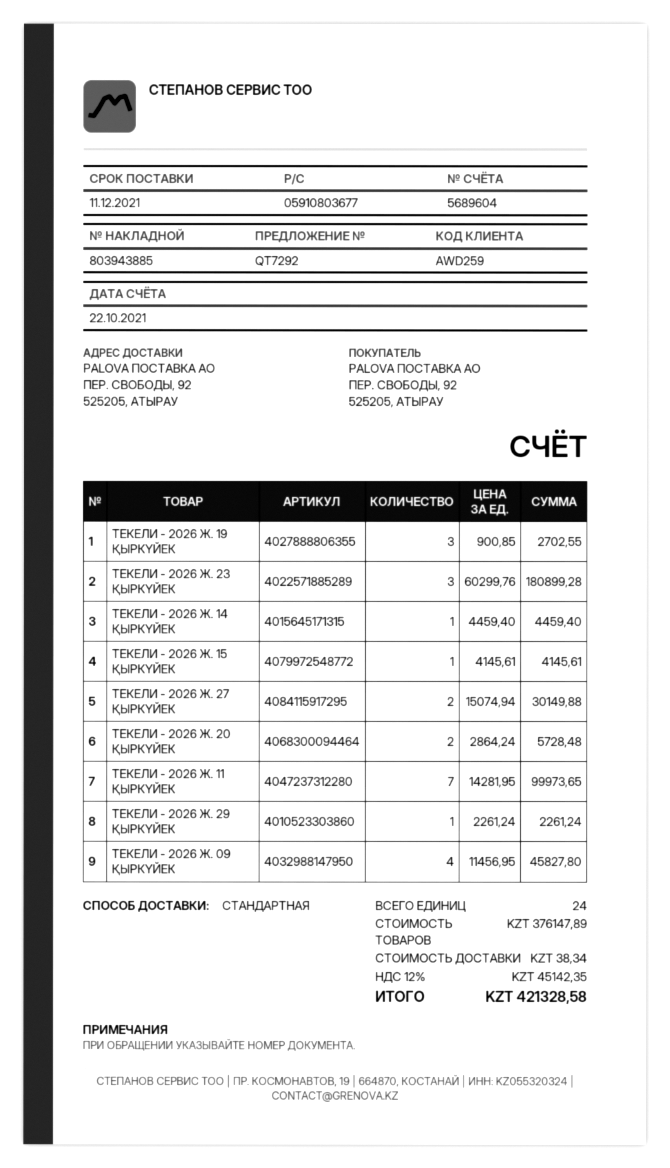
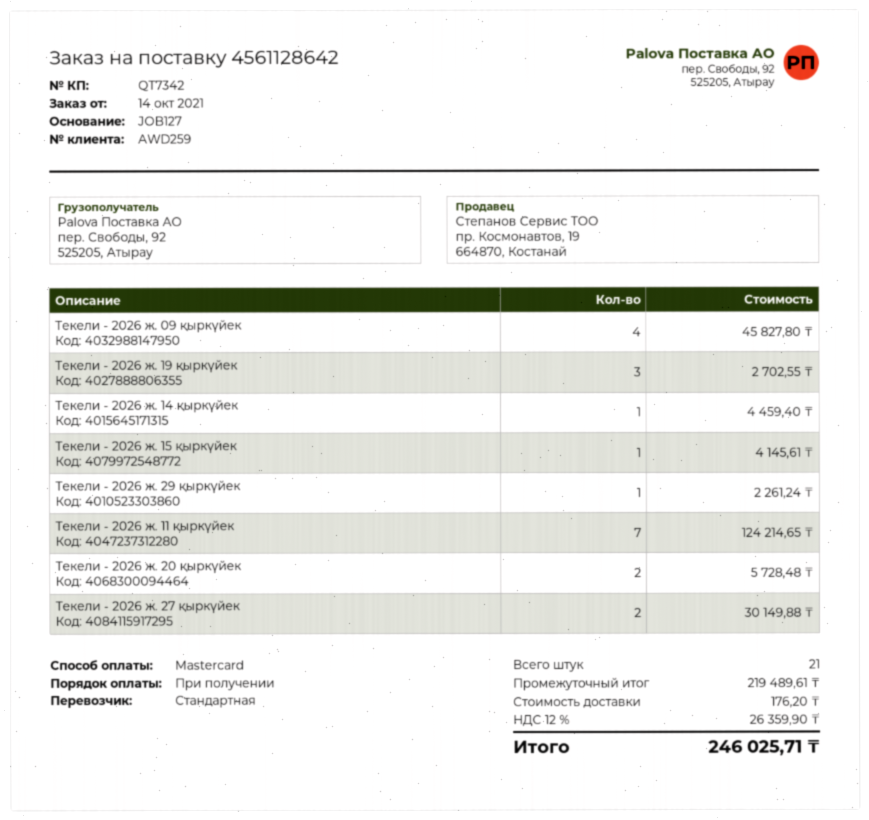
quote number: QT7292 -> QT7342
ТЕКЕЛИ - 2026 Ж. 23 ҚЫРКҮЙЕК: 3 for 180899.28 -> none
ТЕКЕЛИ - 2026 Ж. 11 ҚЫРКҮЙЕК: 7 for 99973.65 -> 7 for 124214.65
total quantity: 24 -> 21
subtotal: 376147.89 -> 219489.61
shipping: 38.34 -> 176.20
tax: 12% = 45142.35 -> 12% = 26359.90
total: 421328.58 -> 246025.71

